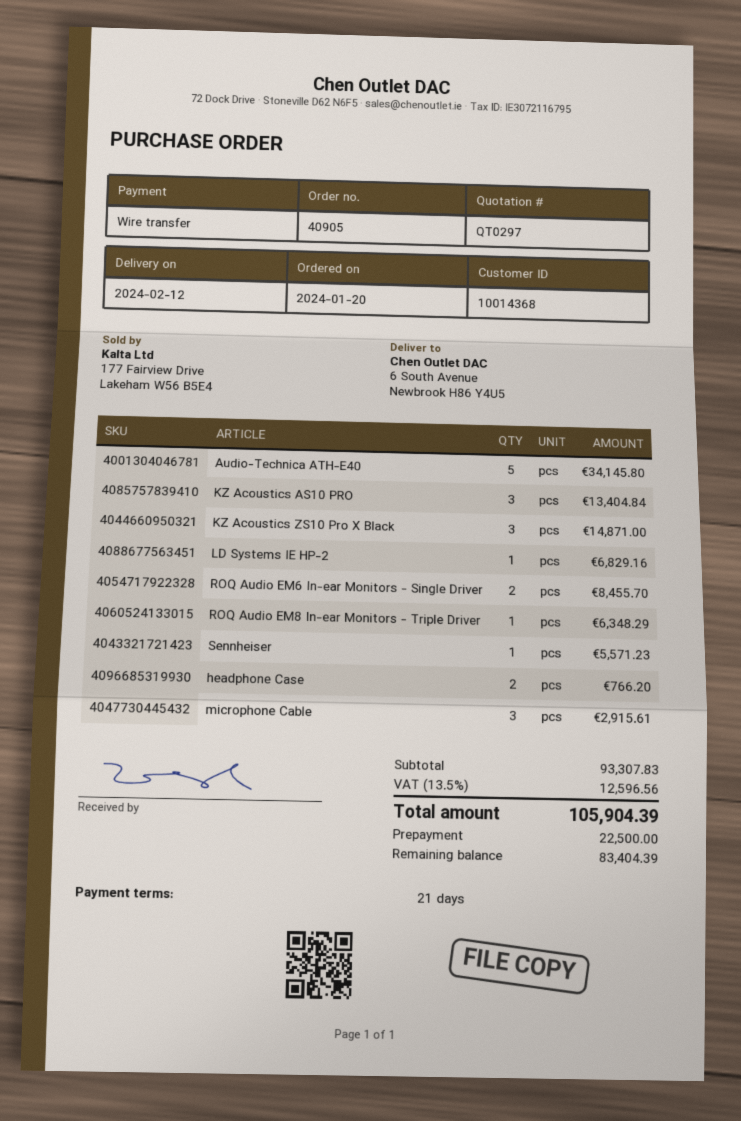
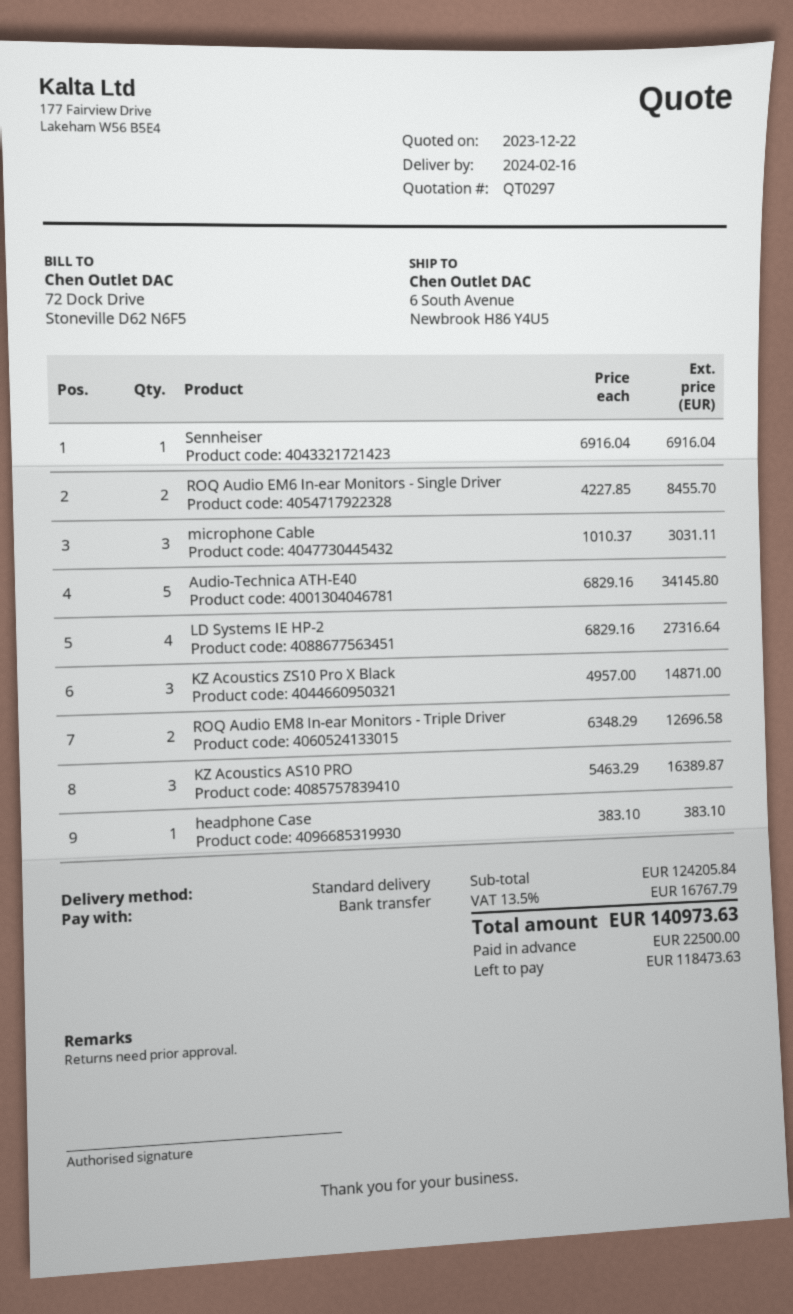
delivery date: 2024-02-12 -> 2024-02-16
KZ Acoustics AS10 PRO: 3 for 13404.84 -> 3 for 16389.87
LD Systems IE HP-2: 1 for 6829.16 -> 4 for 27316.64
ROQ Audio EM8 In-ear Monitors - Triple Driver: 1 for 6348.29 -> 2 for 12696.58
Sennheiser: 1 for 5571.23 -> 1 for 6916.04
headphone Case: 2 for 766.20 -> 1 for 383.10
microphone Cable: 3 for 2915.61 -> 3 for 3031.11
subtotal: 93307.83 -> 124205.84
tax: 13.5% = 12596.56 -> 13.5% = 16767.79
total: 105904.39 -> 140973.63
balance: 83404.39 -> 118473.63

